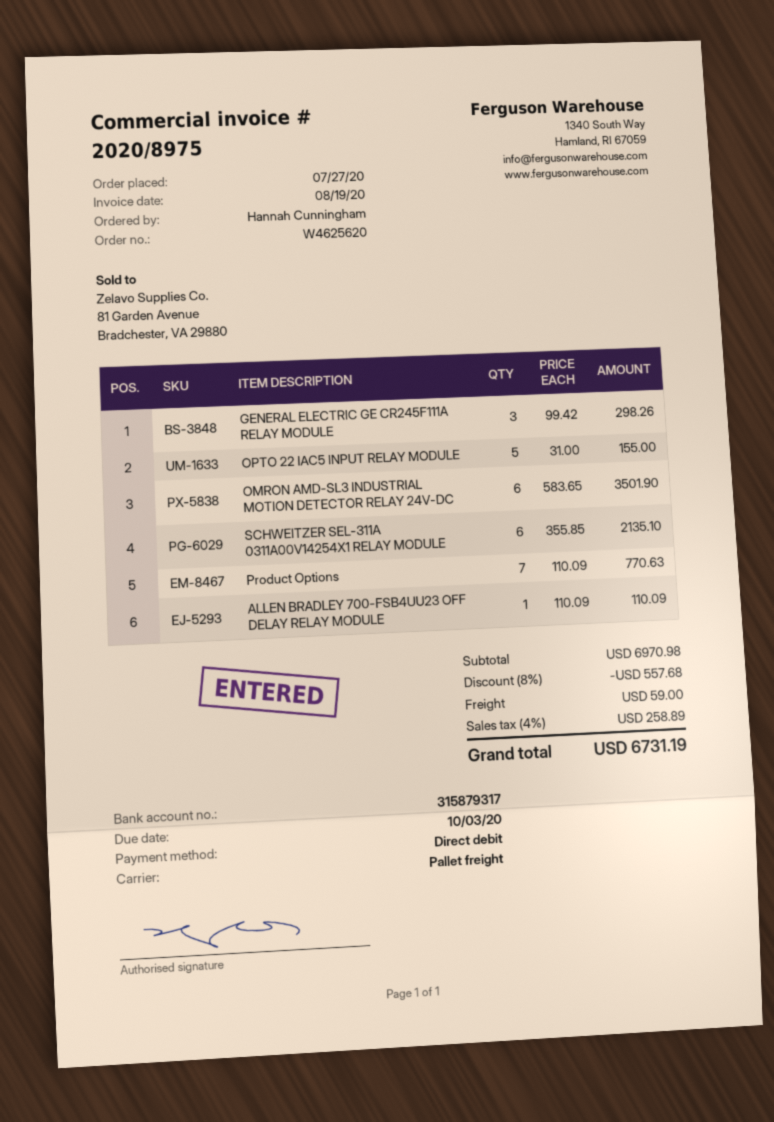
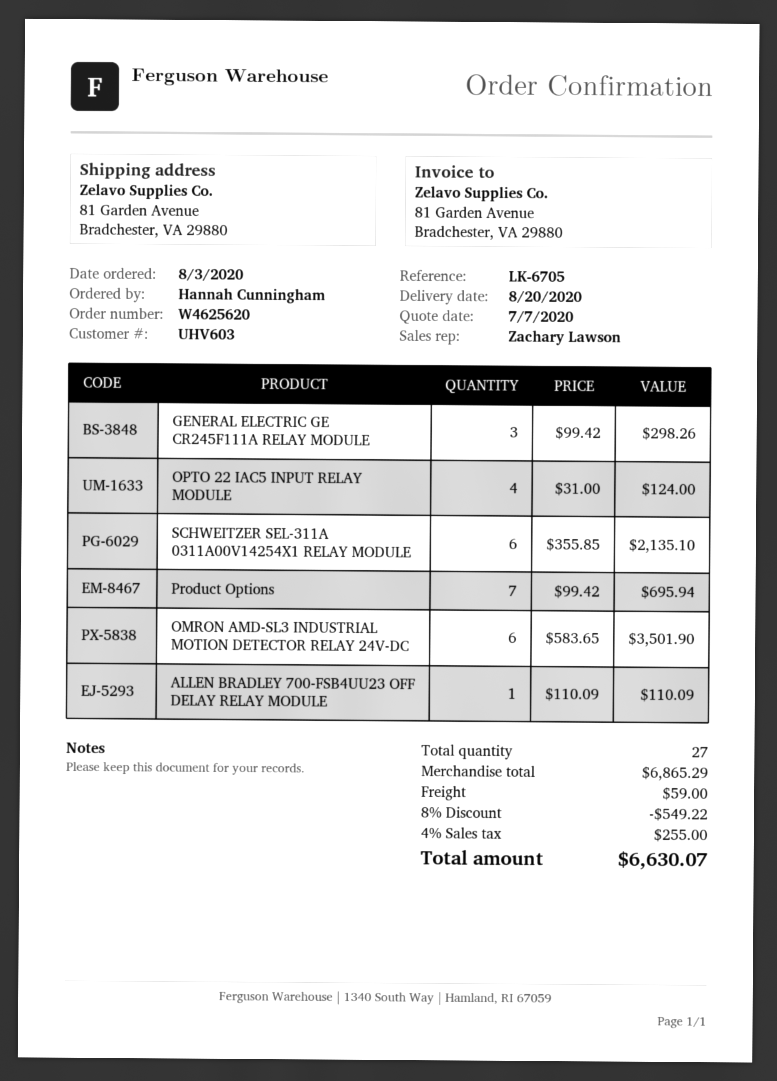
order date: 2020-07-27 -> 2020-08-03
OPTO 22 IAC5 INPUT RELAY MODULE: 5 x 31.00 = 155.00 -> 4 x 31.00 = 124.00
Product Options: 7 x 110.09 = 770.63 -> 7 x 99.42 = 695.94
subtotal: 6970.98 -> 6865.29
discount: 8% = 557.68 -> 8% = 549.22
tax: 4% = 258.89 -> 4% = 255.00
total: 6731.19 -> 6630.07

